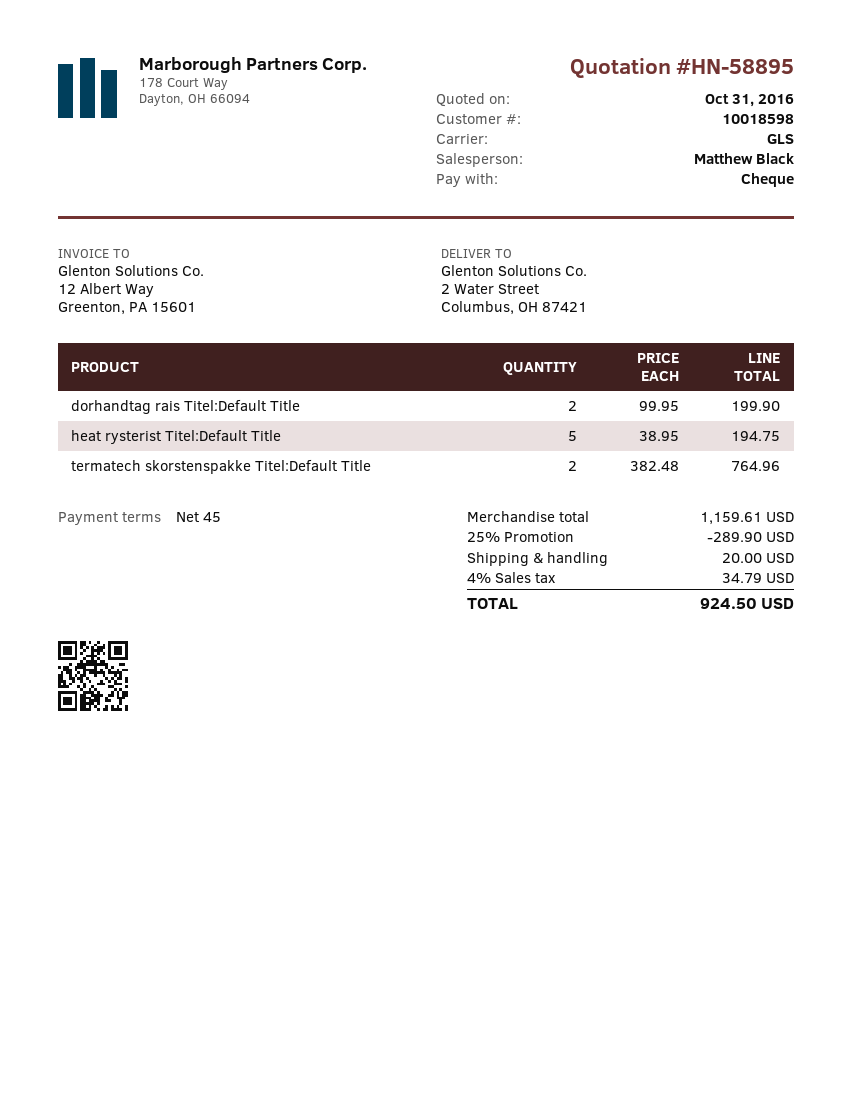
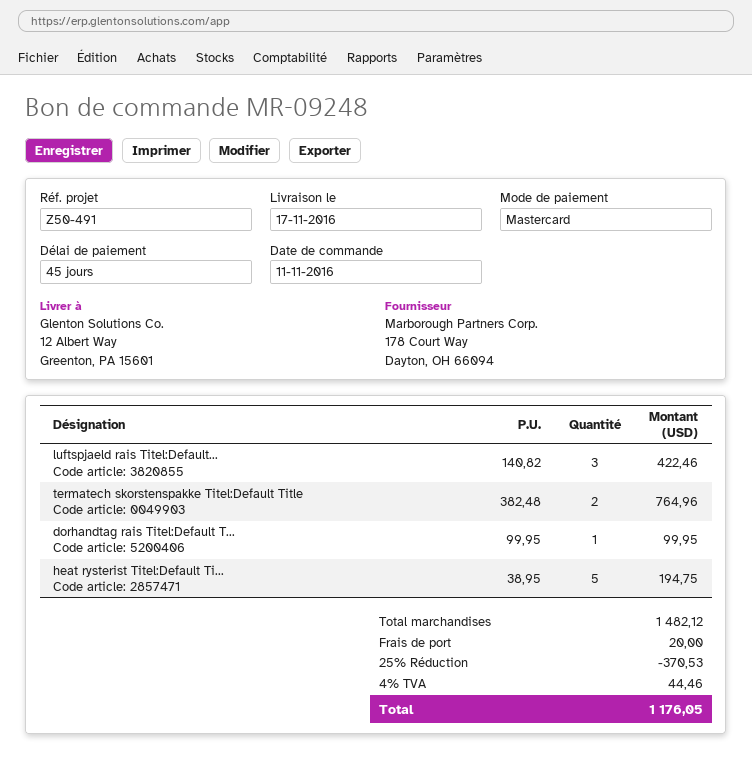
payment method: cheque -> Mastercard
ship to: 2 Water Street, Columbus, OH 87421 -> 12 Albert Way, Greenton, PA 15601
dorhandtag rais Titel:Default Title: 2 x 99.95 = 199.90 -> 1 x 99.95 = 99.95
luftspjaeld rais Titel:Default...: none -> 3 x 140.82 = 422.46
subtotal: 1159.61 -> 1482.12
discount: 25% = 289.90 -> 25% = 370.53
tax: 4% = 34.79 -> 4% = 44.46
total: 924.50 -> 1176.05

